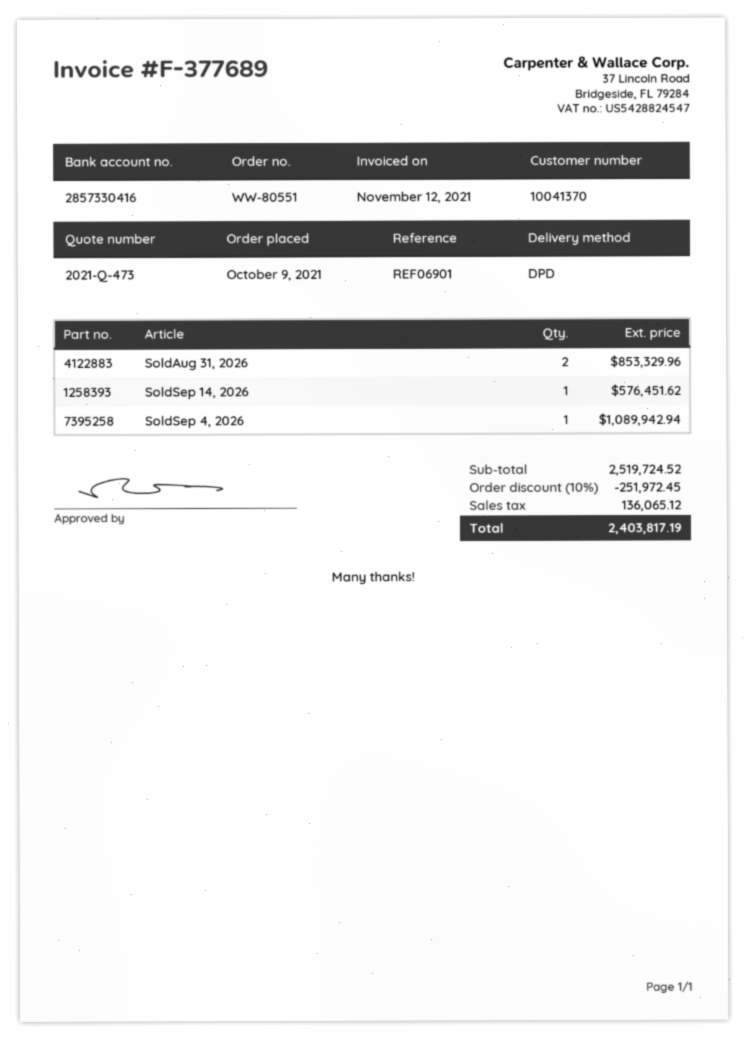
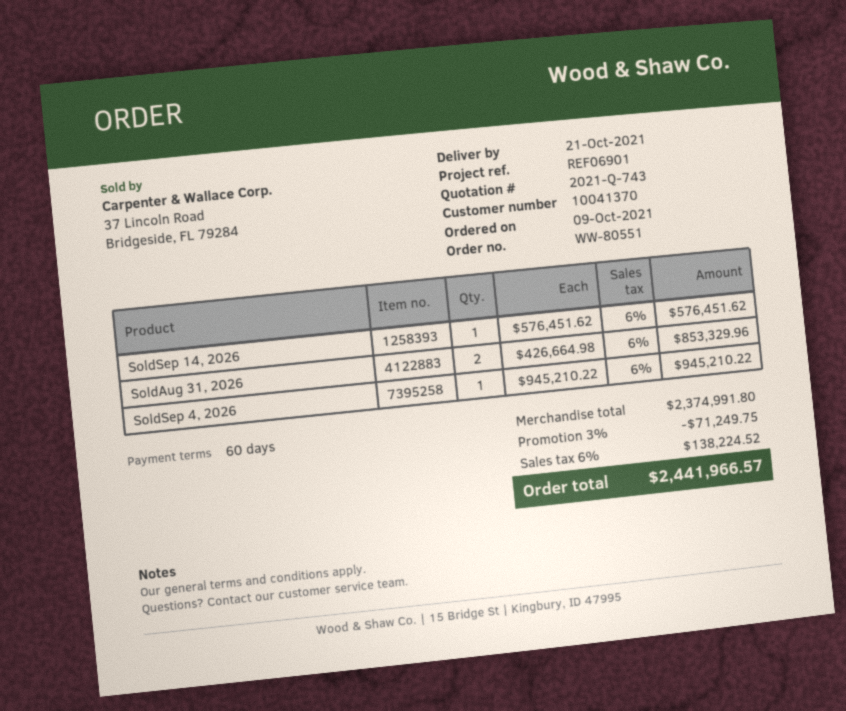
quote number: 2021-Q-473 -> 2021-Q-743
SoldSep 4, 2026: 1 for 1089942.94 -> 1 for 945210.22
subtotal: 2519724.52 -> 2374991.80
discount: 10% = 251972.45 -> 3% = 71249.75
tax: 136065.12 -> 138224.52
total: 2403817.19 -> 2441966.57

